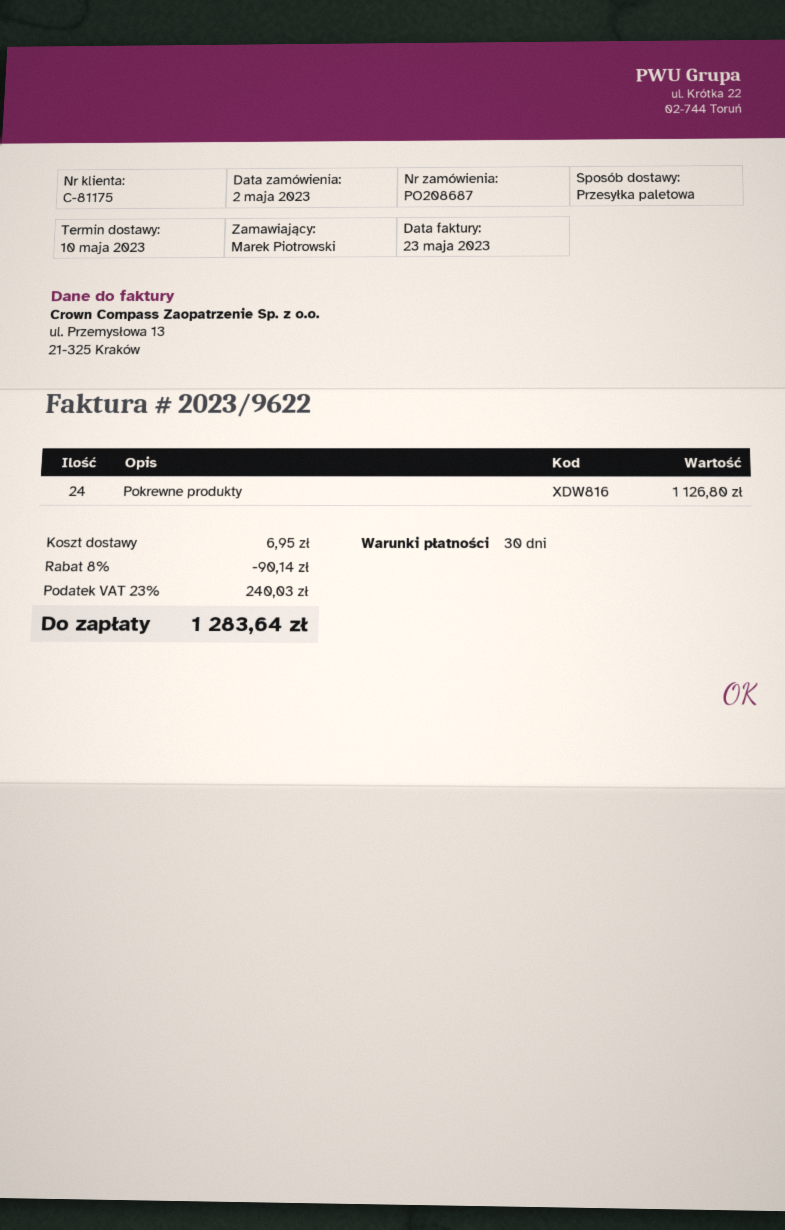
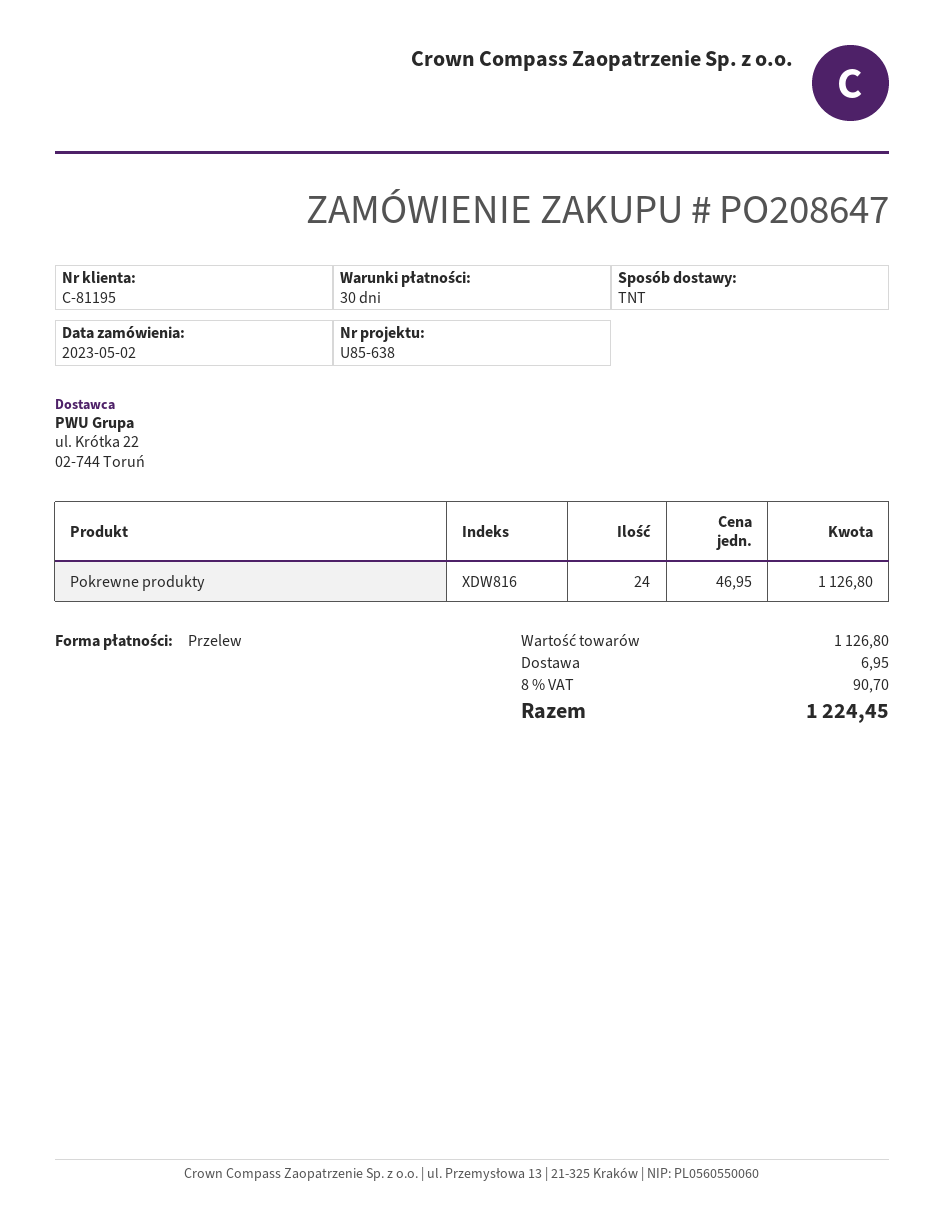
order number: PO208687 -> PO208647
customer number: C-81175 -> C-81195
shipping method: pallet freight -> TNT
discount: 8% = 90.14 -> none
tax: 23% = 240.03 -> 8% = 90.70
total: 1283.64 -> 1224.45

